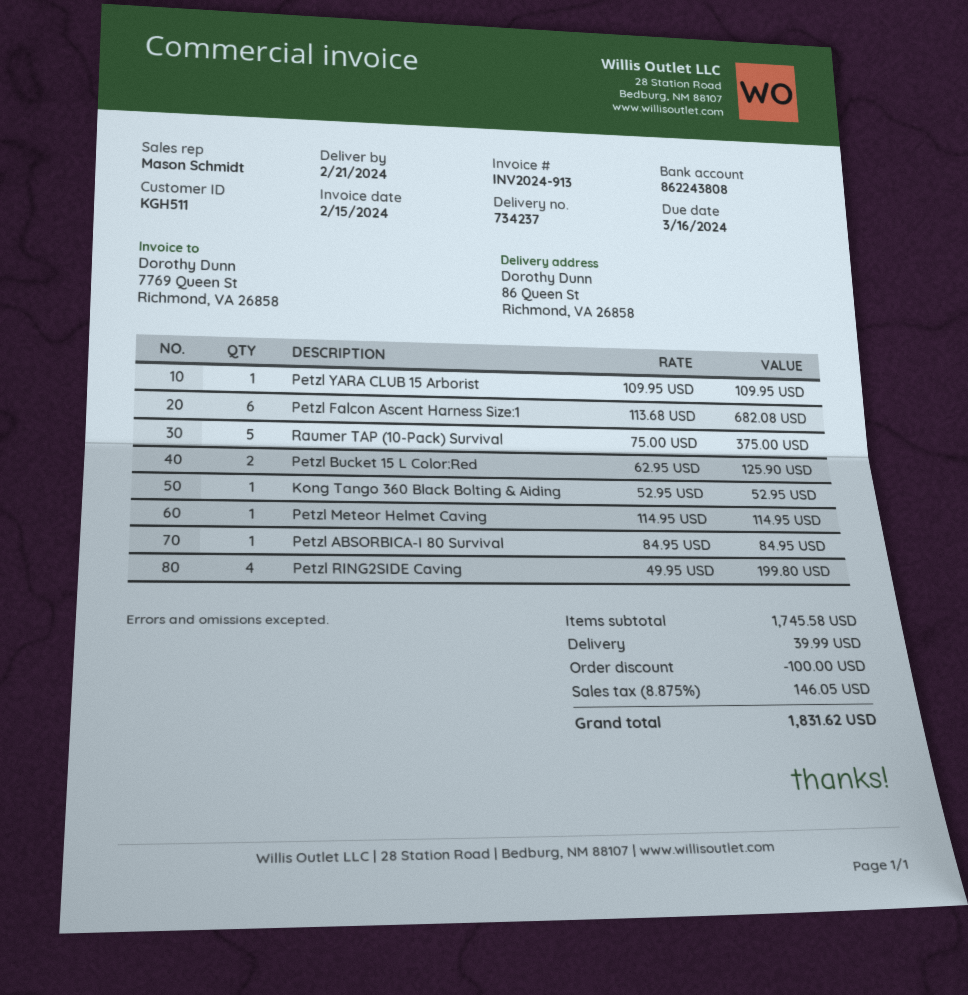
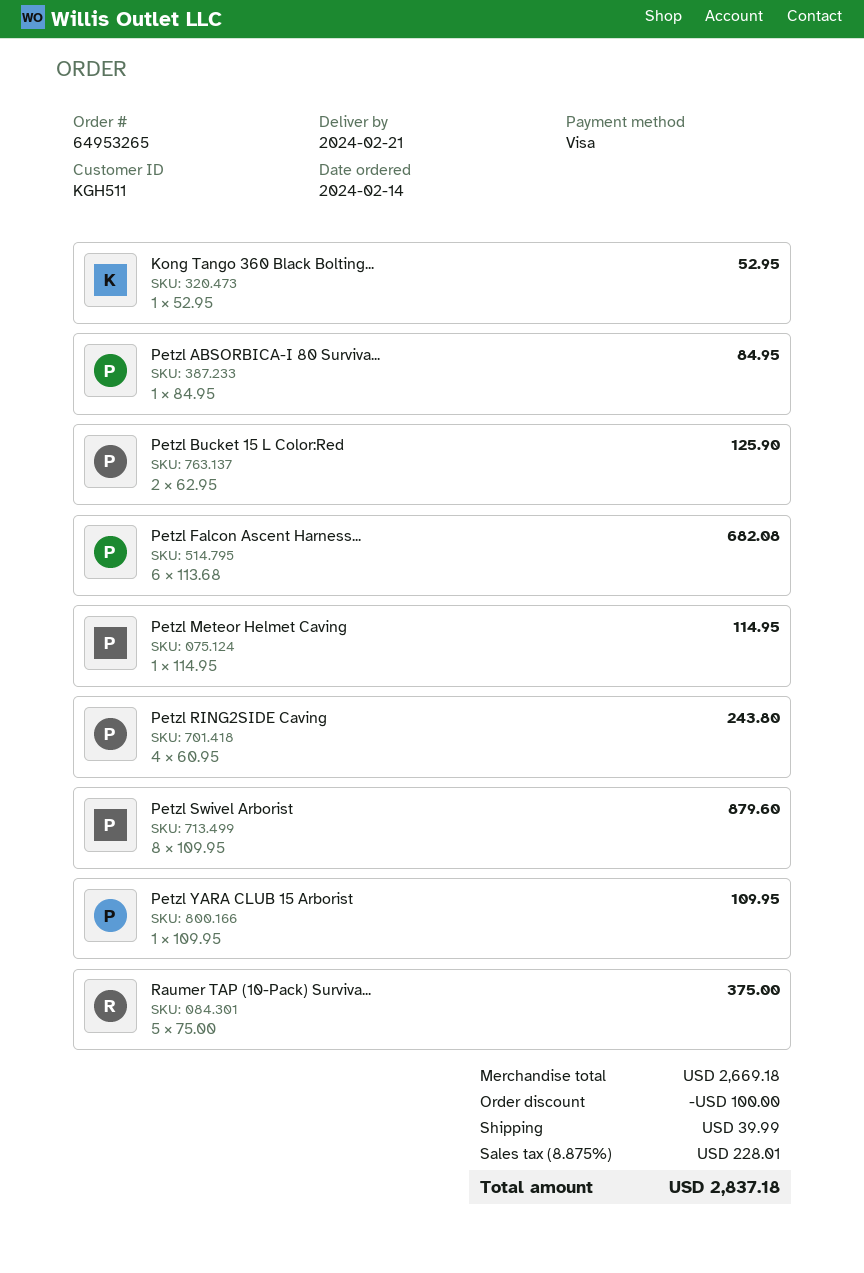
Petzl RING2SIDE Caving: 4 x 49.95 = 199.80 -> 4 x 60.95 = 243.80
Petzl Swivel Arborist: none -> 8 x 109.95 = 879.60
subtotal: 1745.58 -> 2669.18
tax: 8.875% = 146.05 -> 8.875% = 228.01
total: 1831.62 -> 2837.18

